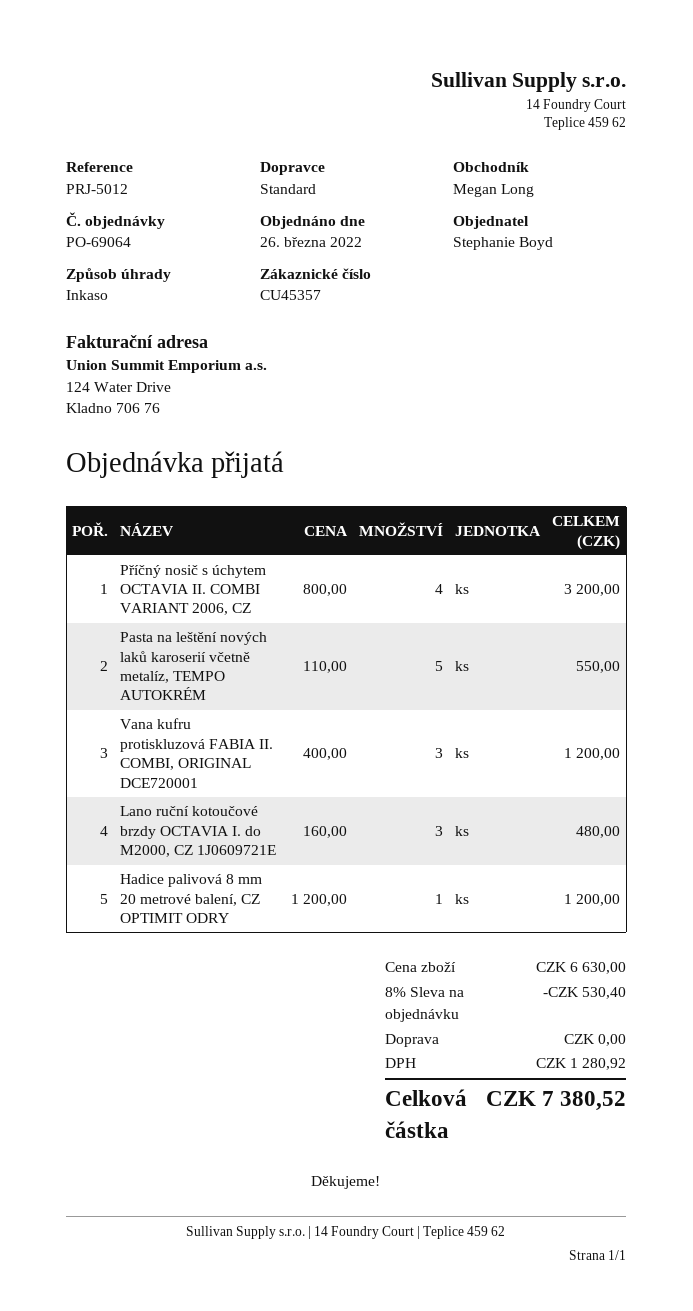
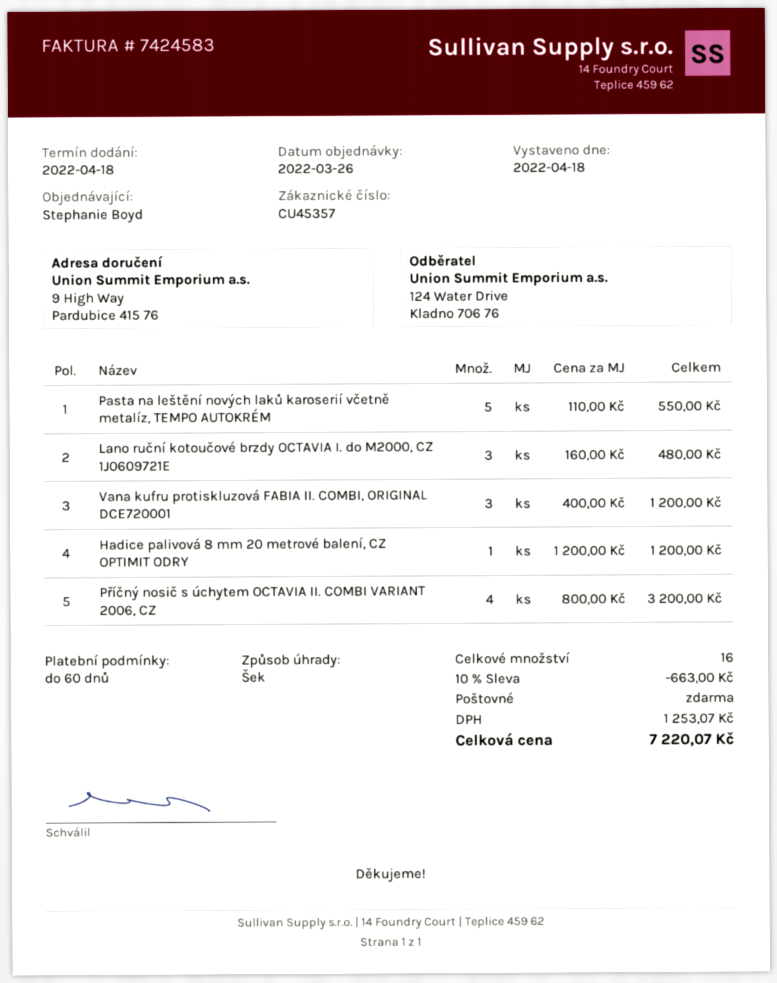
payment method: direct debit -> cheque
discount: 8% = 530.40 -> 10% = 663.00
tax: 1280.92 -> 1253.07
total: 7380.52 -> 7220.07

